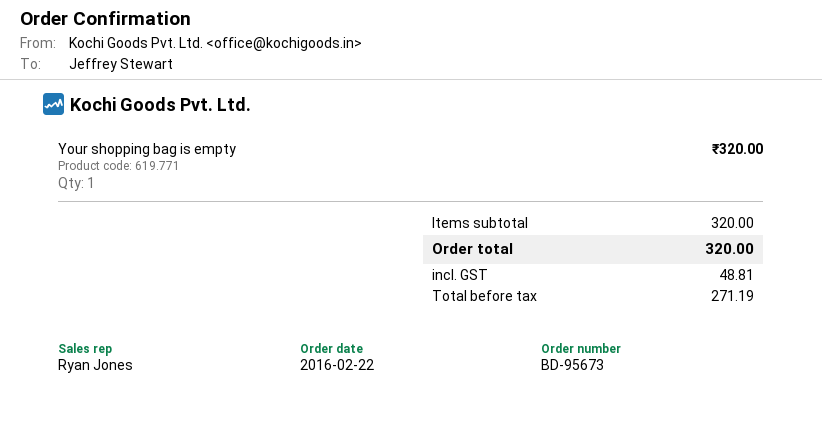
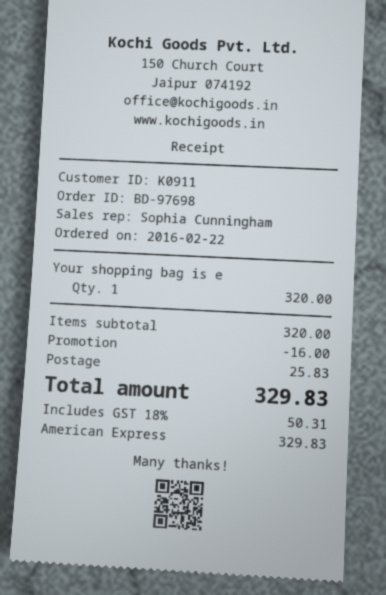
order number: BD-95673 -> BD-97698
sales rep: Ryan Jones -> Sophia Cunningham
discount: none -> 16.00
shipping: none -> 25.83
tax: 48.81 -> 50.31
total: 320.00 -> 329.83

